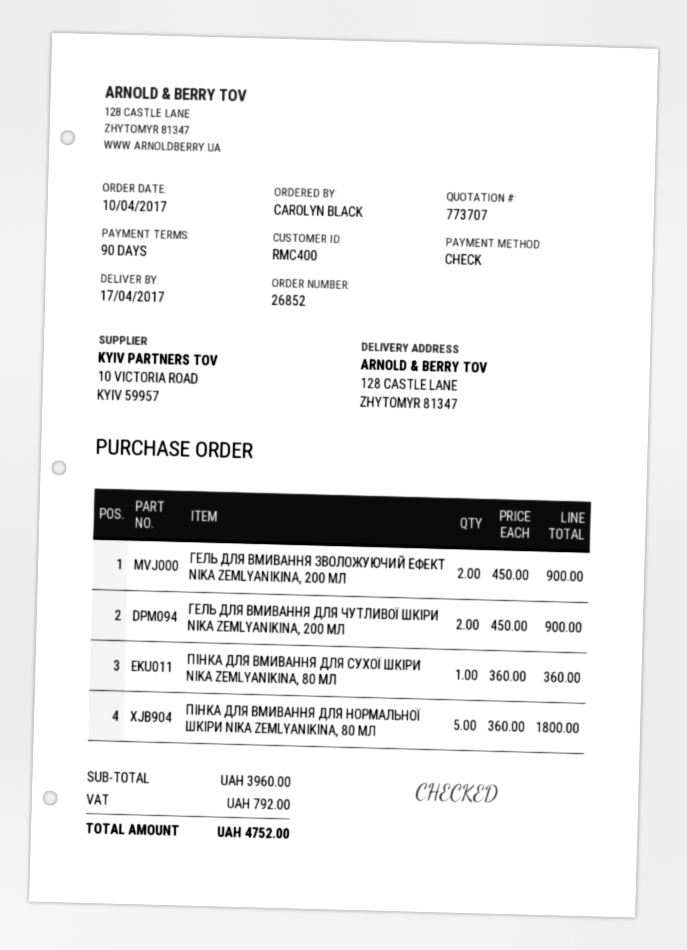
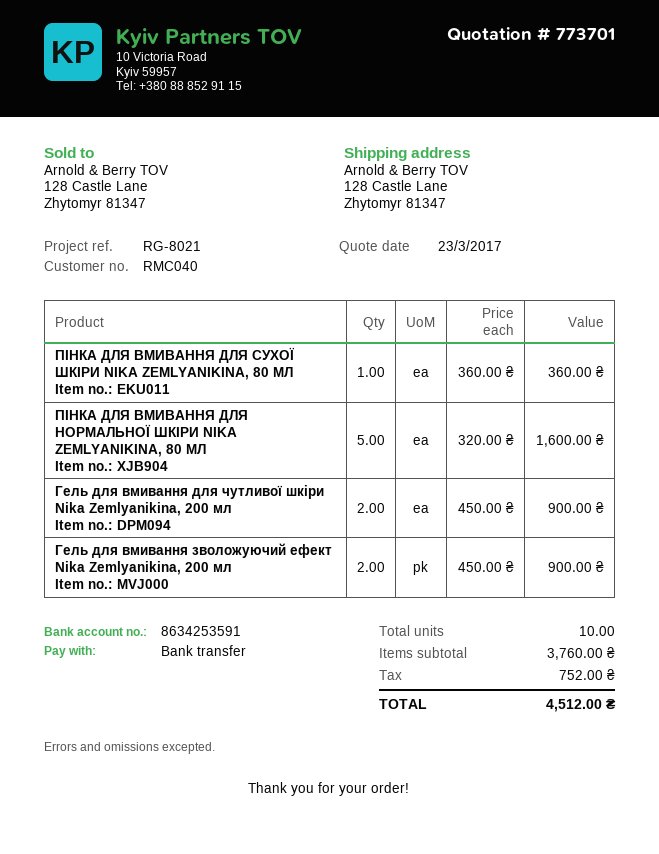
quote number: 773707 -> 773701
customer number: RMC400 -> RMC040
payment method: cheque -> bank transfer
ПІНКА ДЛЯ ВМИВАННЯ ДЛЯ НОРМАЛЬНОЇ ШКІРИ NIKA ZEMLYANIKINA, 80 МЛ: 5 x 360.00 = 1800.00 -> 5 x 320.00 = 1600.00
subtotal: 3960.00 -> 3760.00
tax: 792.00 -> 752.00
total: 4752.00 -> 4512.00

